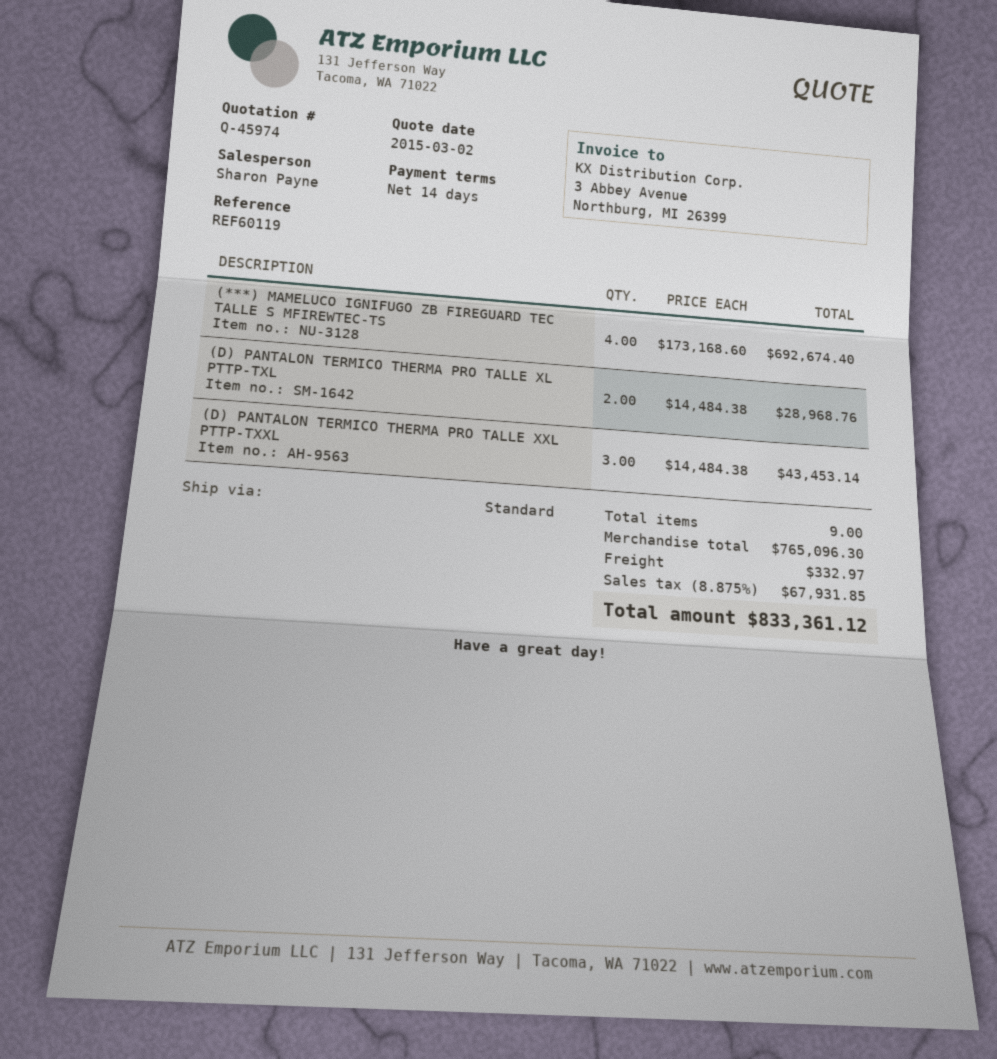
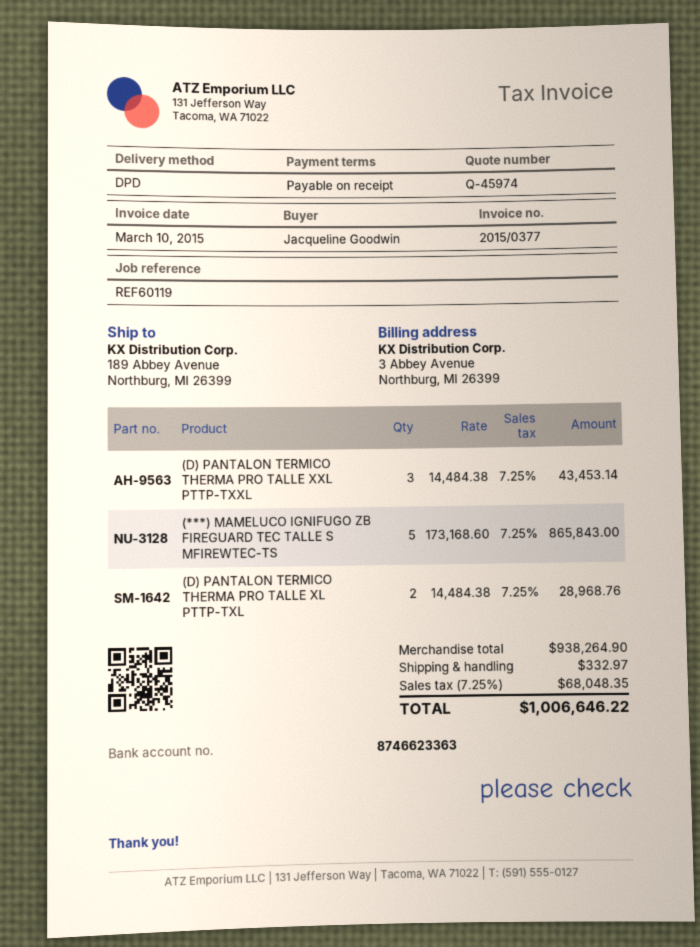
payment terms: 14 days -> on receipt
shipping method: standard -> DPD
(***) MAMELUCO IGNIFUGO ZB FIREGUARD TEC TALLE S MFIREWTEC-TS: 4 x 173168.60 = 692674.40 -> 5 x 173168.60 = 865843.00
subtotal: 765096.30 -> 938264.90
tax: 8.875% = 67931.85 -> 7.25% = 68048.35
total: 833361.12 -> 1006646.22

